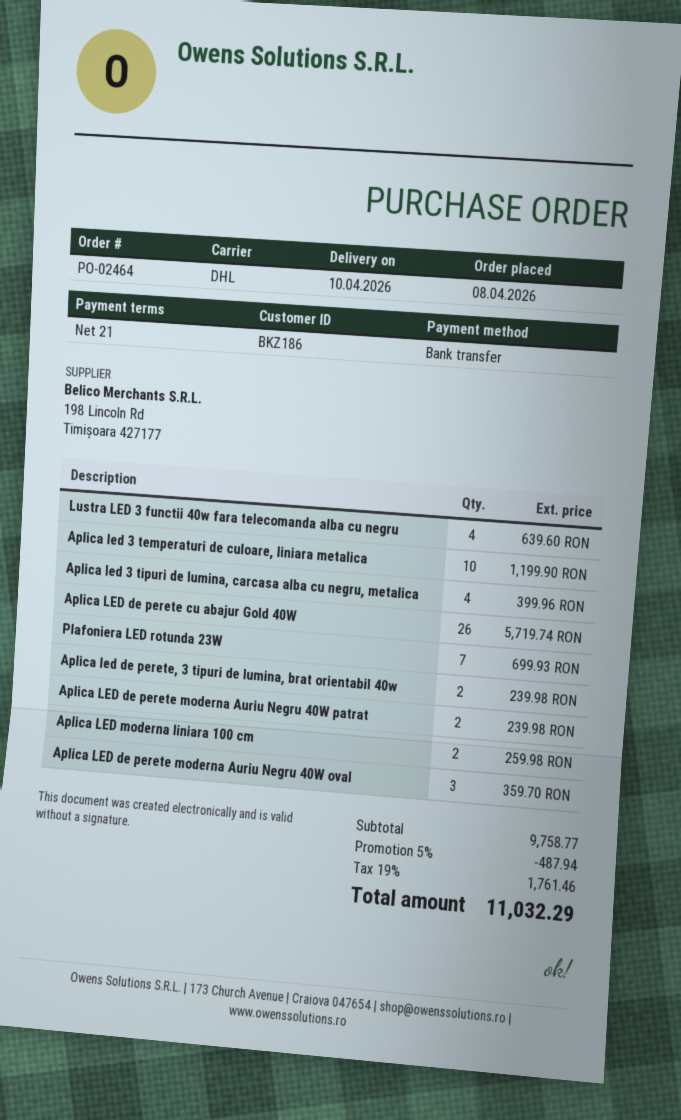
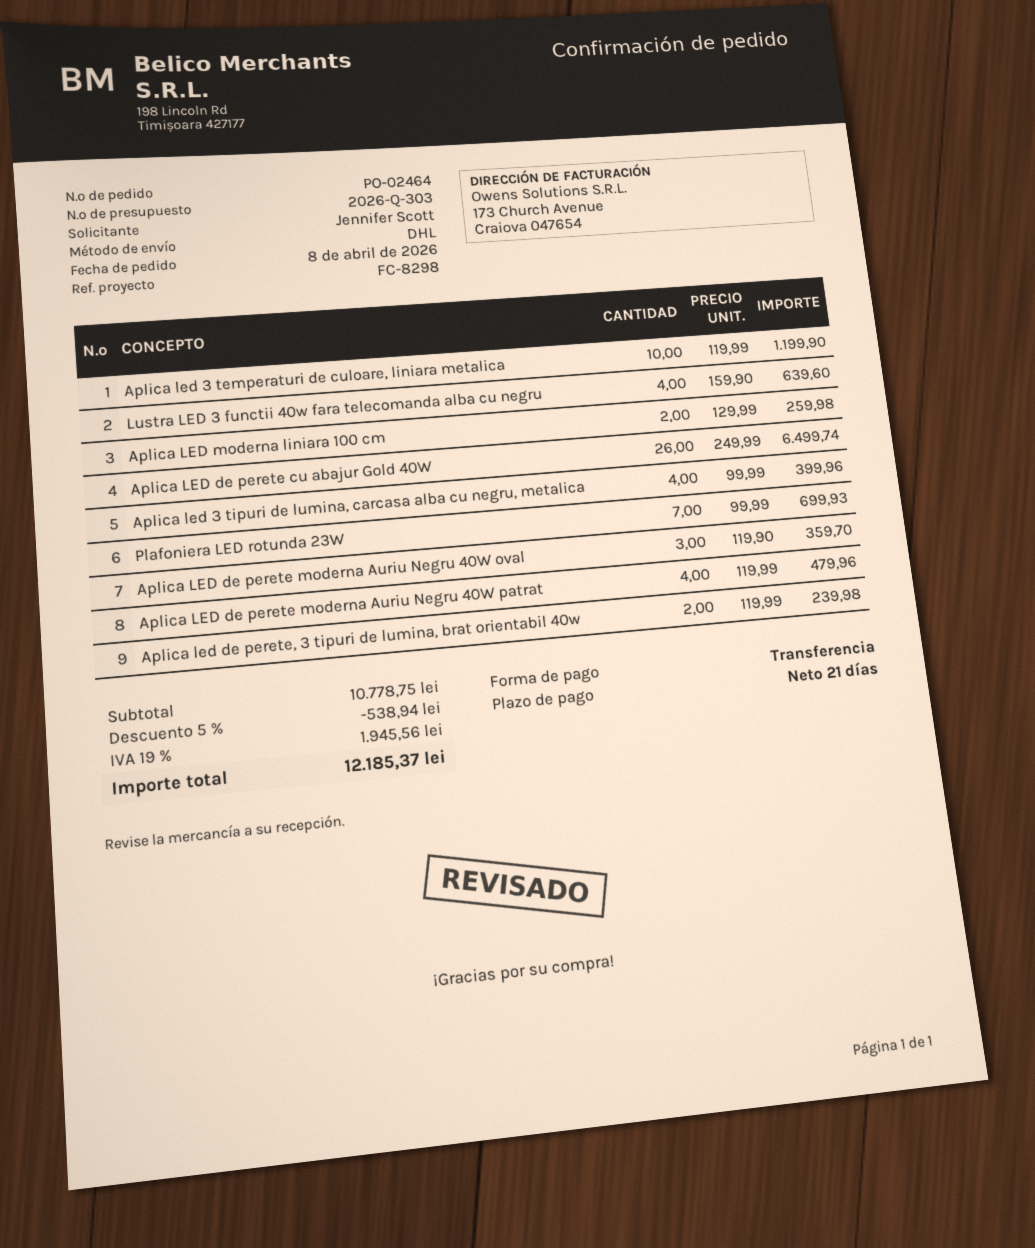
Aplica LED de perete cu abajur Gold 40W: 26 for 5719.74 -> 26 for 6499.74
Aplica LED de perete moderna Auriu Negru 40W patrat: 2 for 239.98 -> 4 for 479.96
subtotal: 9758.77 -> 10778.75
discount: 5% = 487.94 -> 5% = 538.94
tax: 19% = 1761.46 -> 19% = 1945.56
total: 11032.29 -> 12185.37

